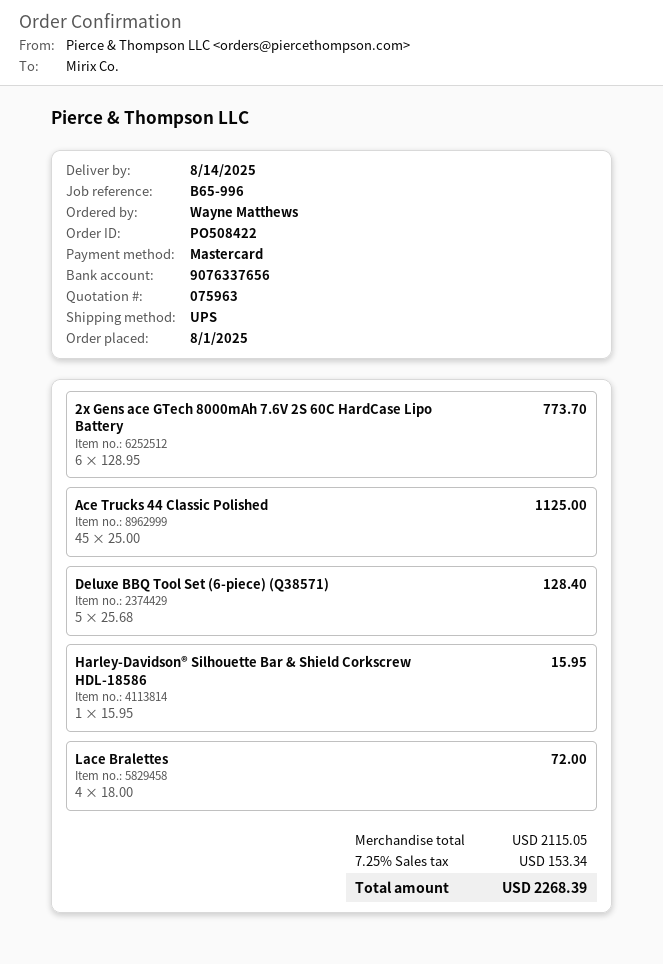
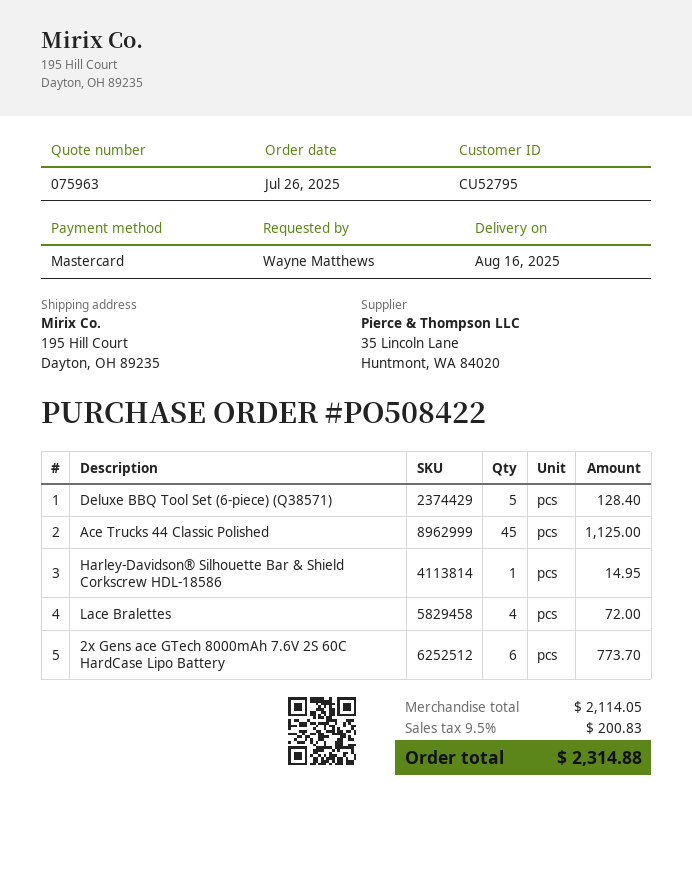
order date: 2025-08-01 -> 2025-07-26
delivery date: 2025-08-14 -> 2025-08-16
Harley-Davidson® Silhouette Bar & Shield Corkscrew HDL-18586: 1 for 15.95 -> 1 for 14.95
subtotal: 2115.05 -> 2114.05
tax: 7.25% = 153.34 -> 9.5% = 200.83
total: 2268.39 -> 2314.88

